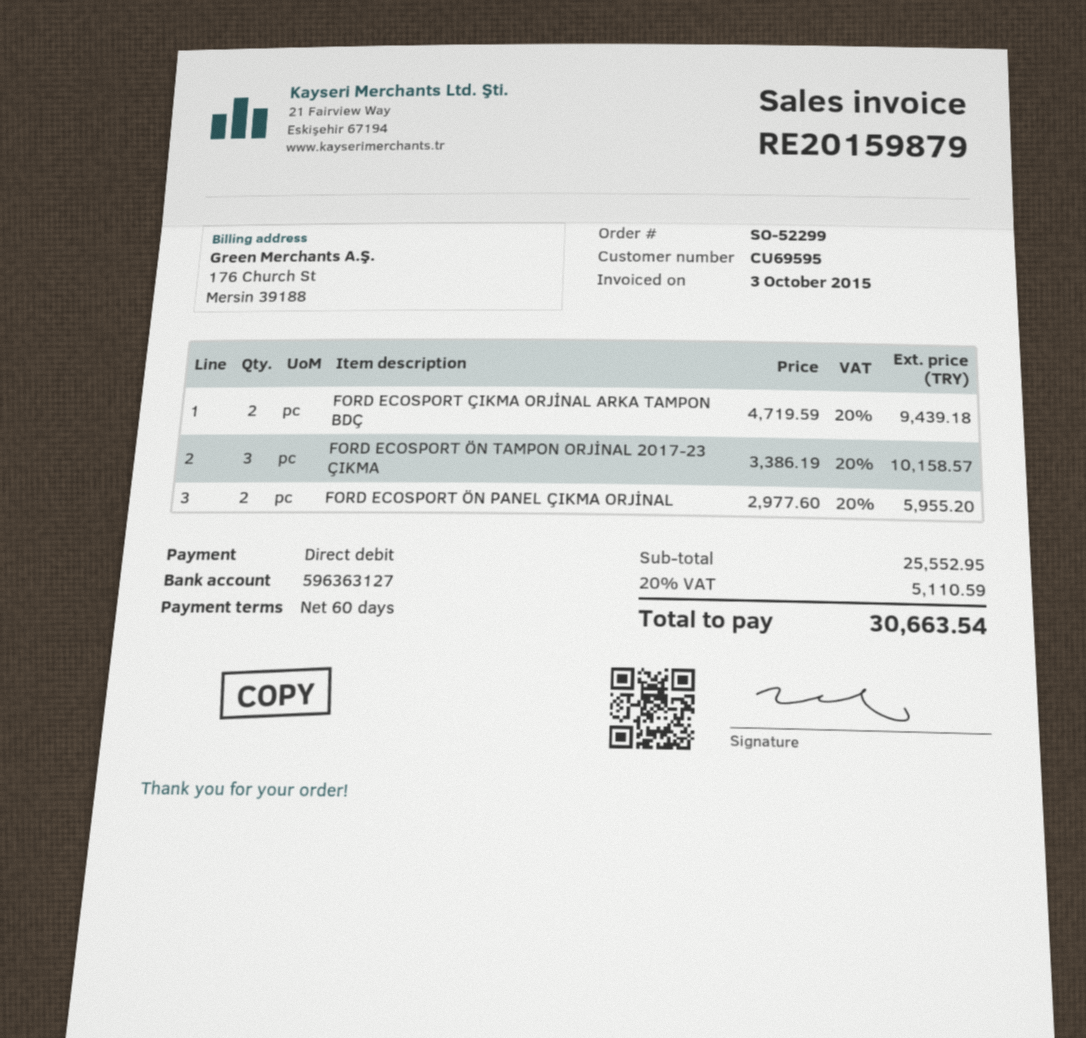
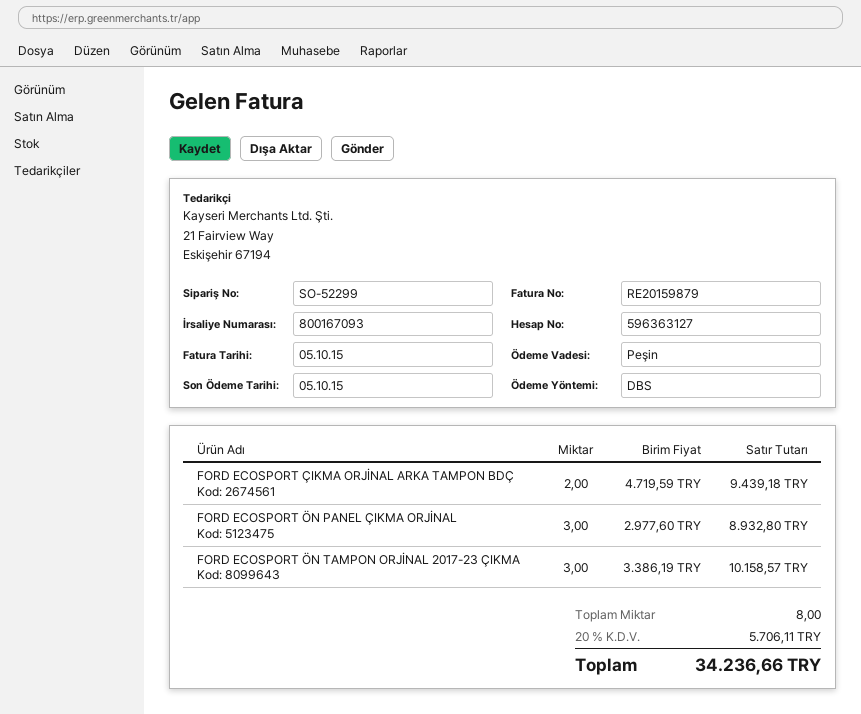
invoice date: 2015-10-03 -> 2015-10-05
payment terms: 60 days -> on receipt
FORD ECOSPORT ÖN PANEL ÇIKMA ORJİNAL: 2 x 2977.60 = 5955.20 -> 3 x 2977.60 = 8932.80
tax: 20% = 5110.59 -> 20% = 5706.11
total: 30663.54 -> 34236.66

